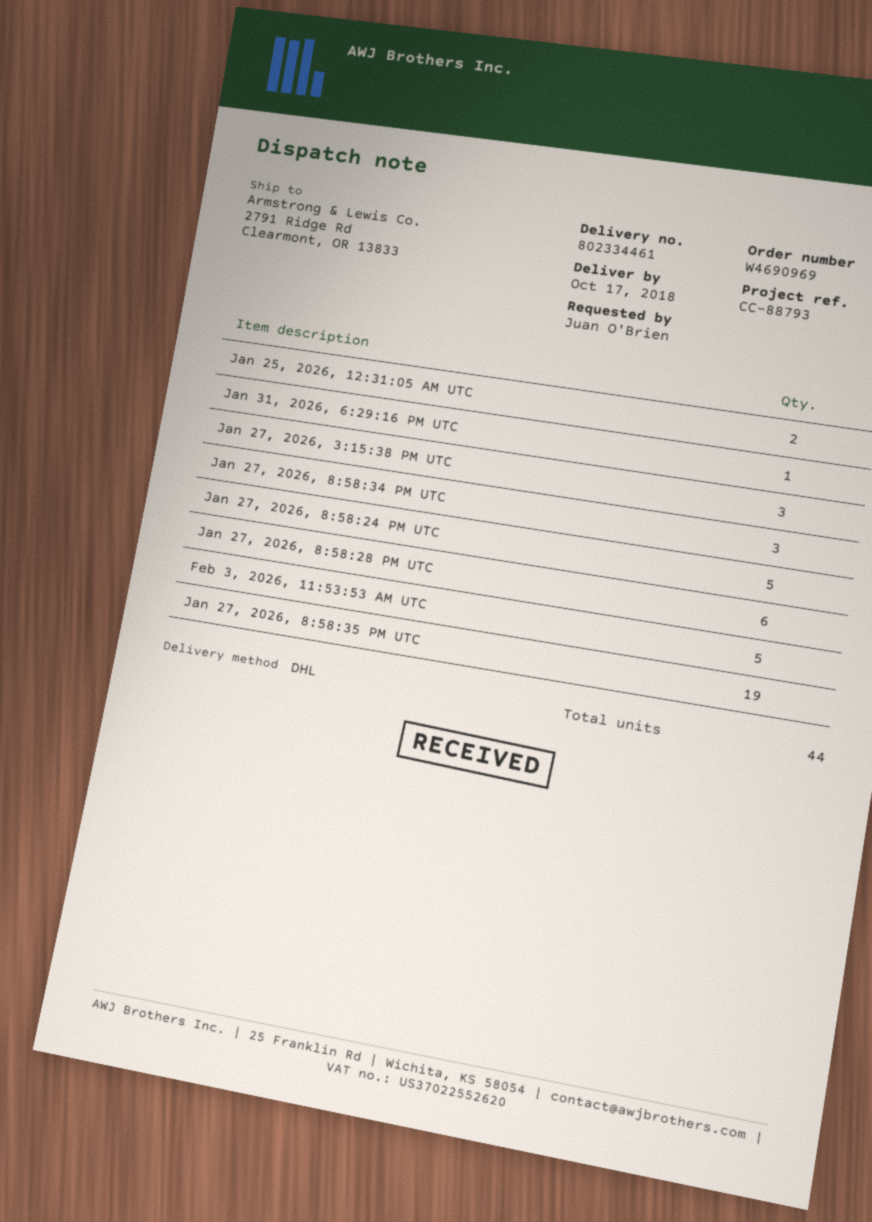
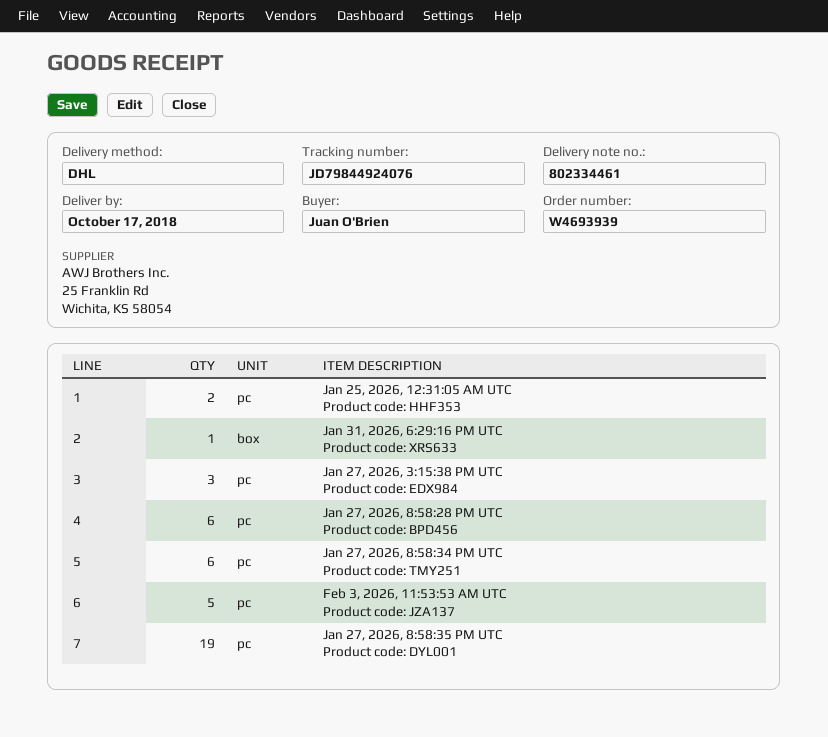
order number: W4690969 -> W4693939
Jan 27, 2026, 8:58:34 PM UTC: 3 -> 6
Jan 27, 2026, 8:58:24 PM UTC: 5 -> none

